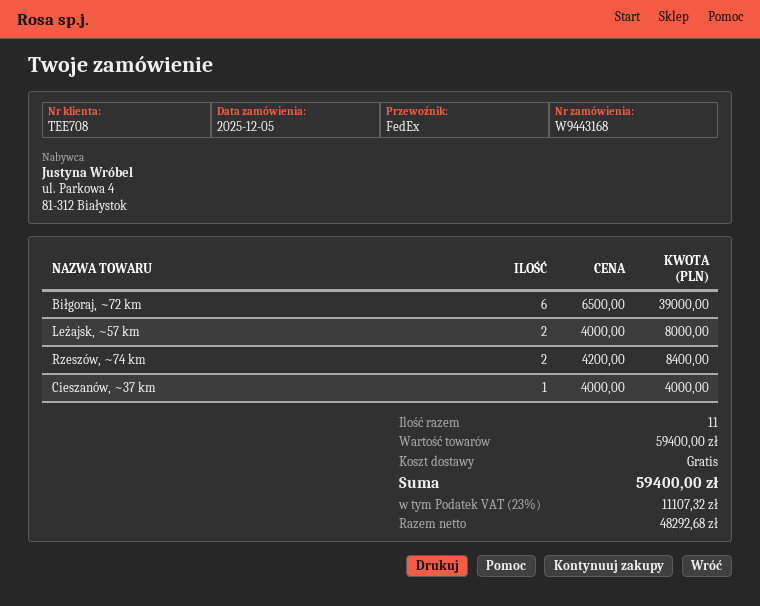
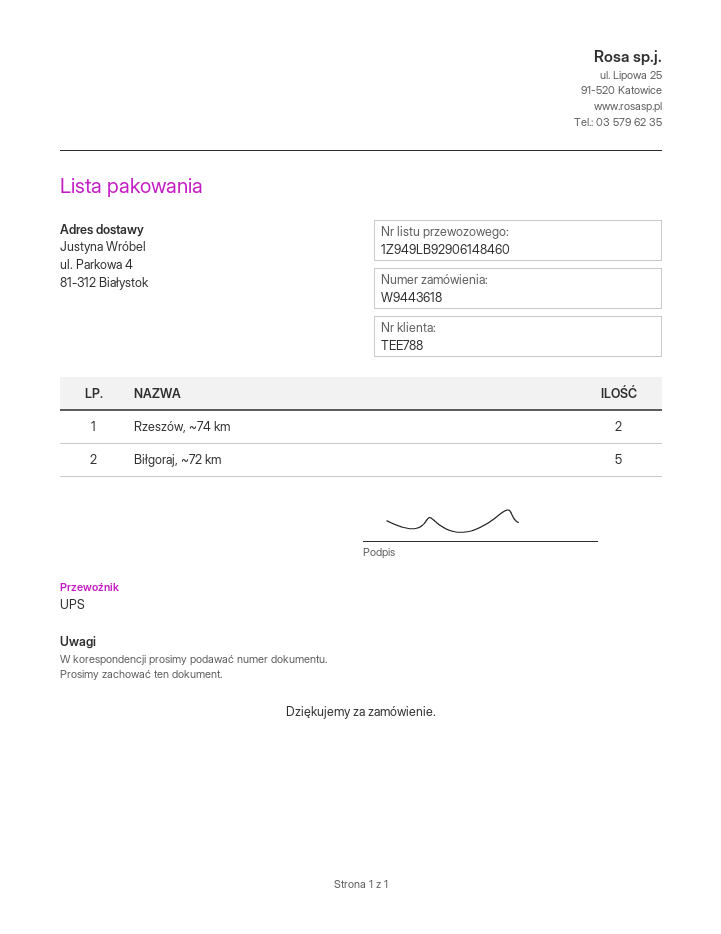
order number: W9443168 -> W9443618
customer number: TEE708 -> TEE788
shipping method: FedEx -> UPS
Biłgoraj, ~72 km: 6 -> 5
Leżajsk, ~57 km: 2 -> none
Cieszanów, ~37 km: 1 -> none

